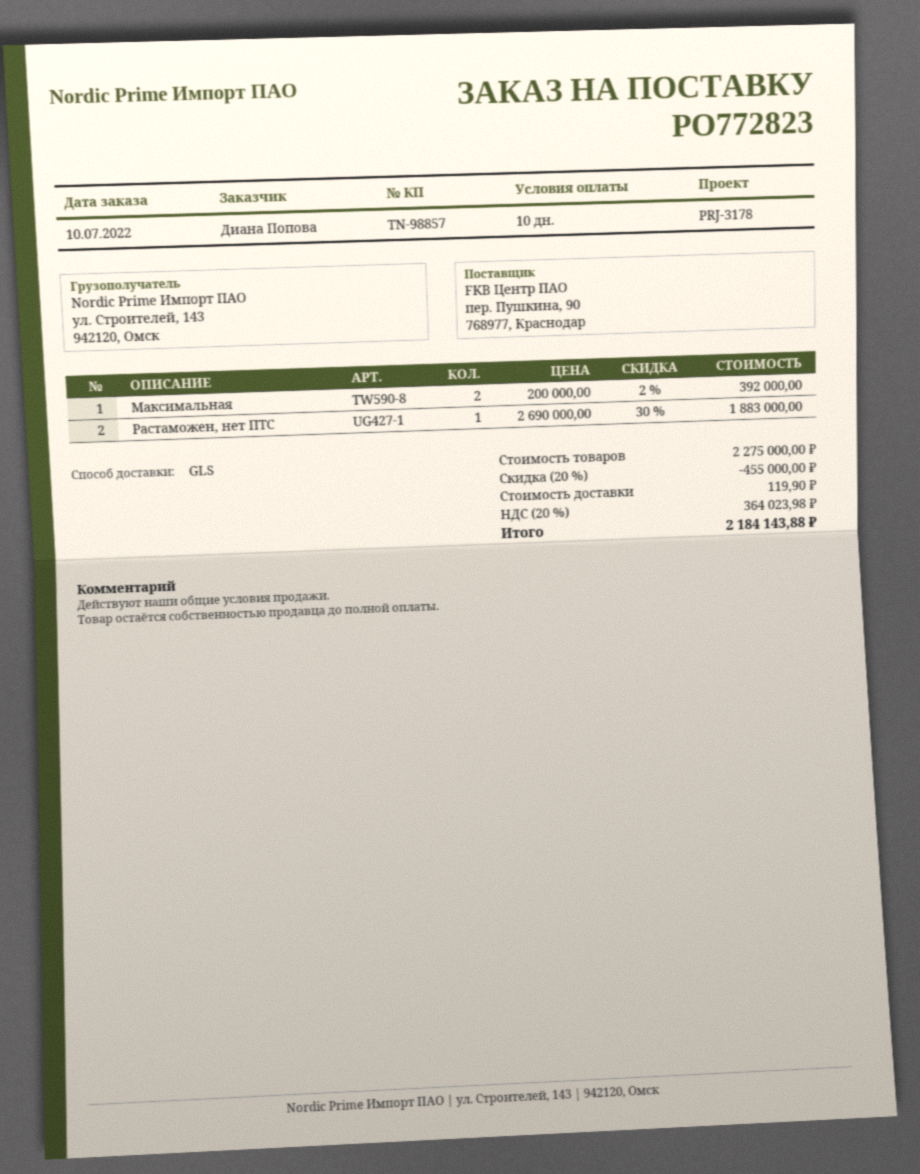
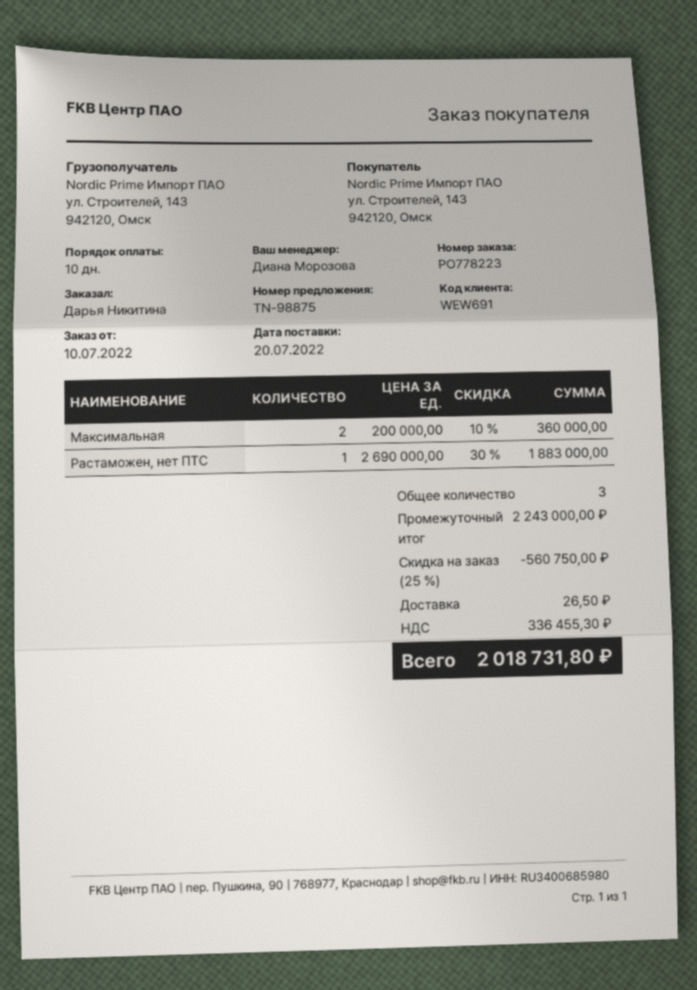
quote number: TN-98857 -> TN-98875
order number: PO772823 -> PO778223
ordered by: Диана Попова -> Дарья Никитина
Максимальная: 2 x 200000.00 - 2% = 392000.00 -> 2 x 200000.00 - 10% = 360000.00
subtotal: 2275000.00 -> 2243000.00
discount: 20% = 455000.00 -> 25% = 560750.00
shipping: 119.90 -> 26.50
tax: 364023.98 -> 336455.30
total: 2184143.88 -> 2018731.80

